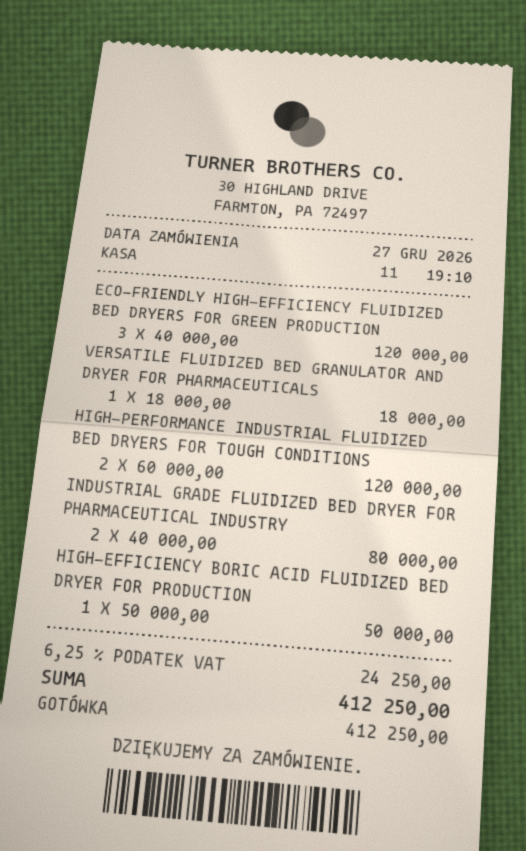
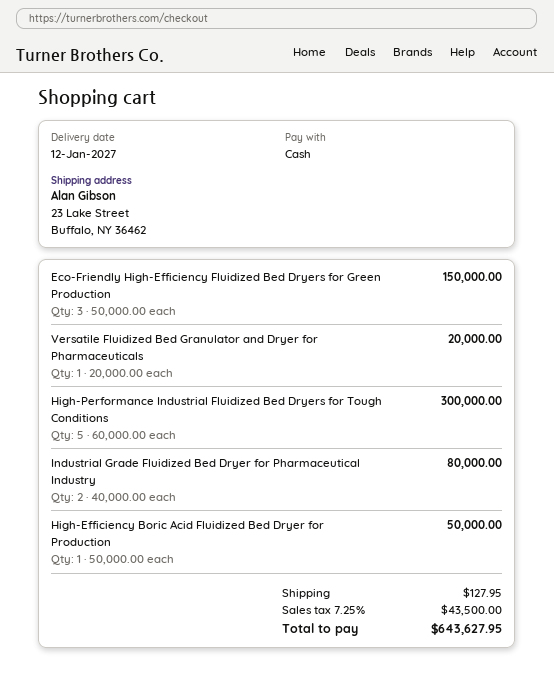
ECO-FRIENDLY HIGH-EFFICIENCY FLUIDIZED BED DRYERS FOR GREEN PRODUCTION: 3 x 40000.00 = 120000.00 -> 3 x 50000.00 = 150000.00
VERSATILE FLUIDIZED BED GRANULATOR AND DRYER FOR PHARMACEUTICALS: 1 x 18000.00 = 18000.00 -> 1 x 20000.00 = 20000.00
HIGH-PERFORMANCE INDUSTRIAL FLUIDIZED BED DRYERS FOR TOUGH CONDITIONS: 2 x 60000.00 = 120000.00 -> 5 x 60000.00 = 300000.00
shipping: none -> 127.95
tax: 6.25% = 24250.00 -> 7.25% = 43500.00
total: 412250.00 -> 643627.95

